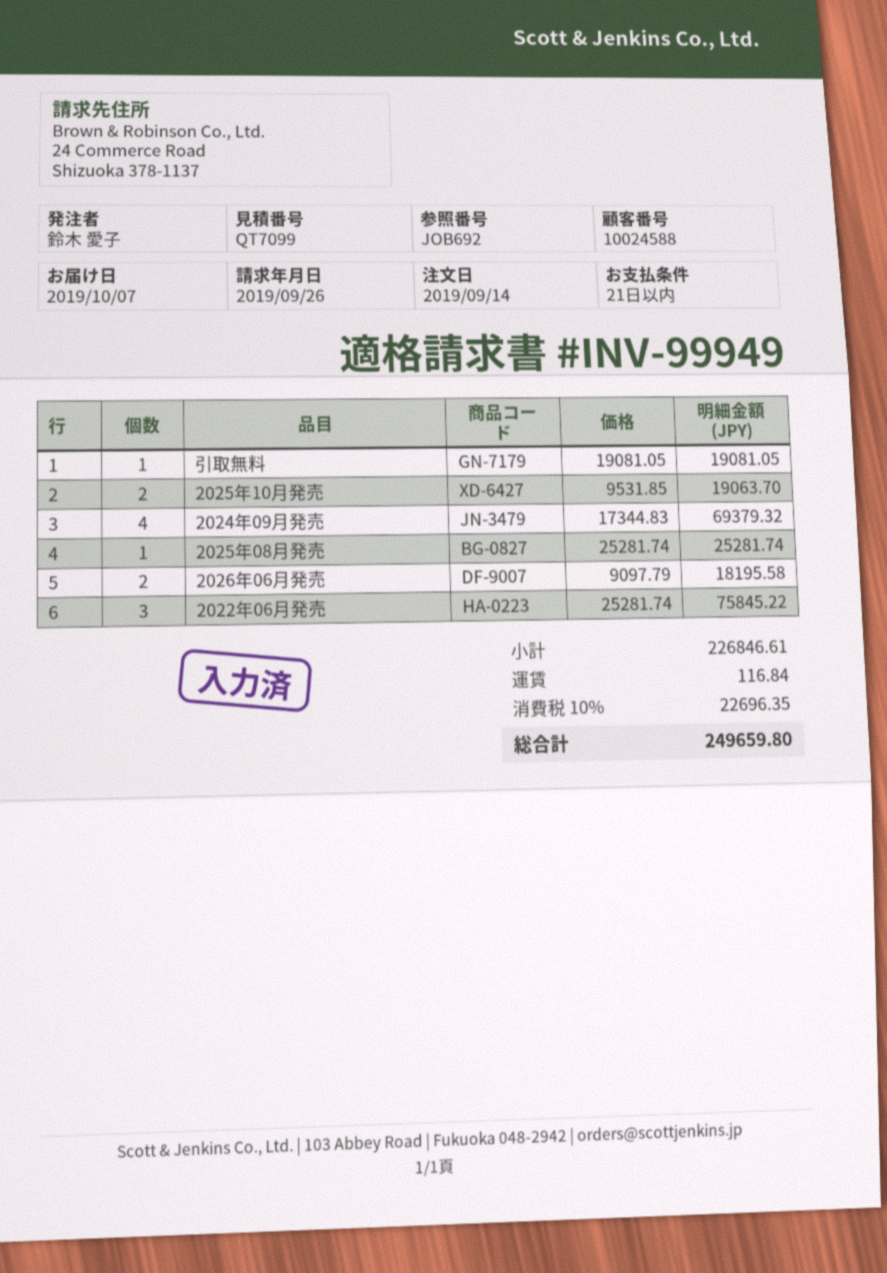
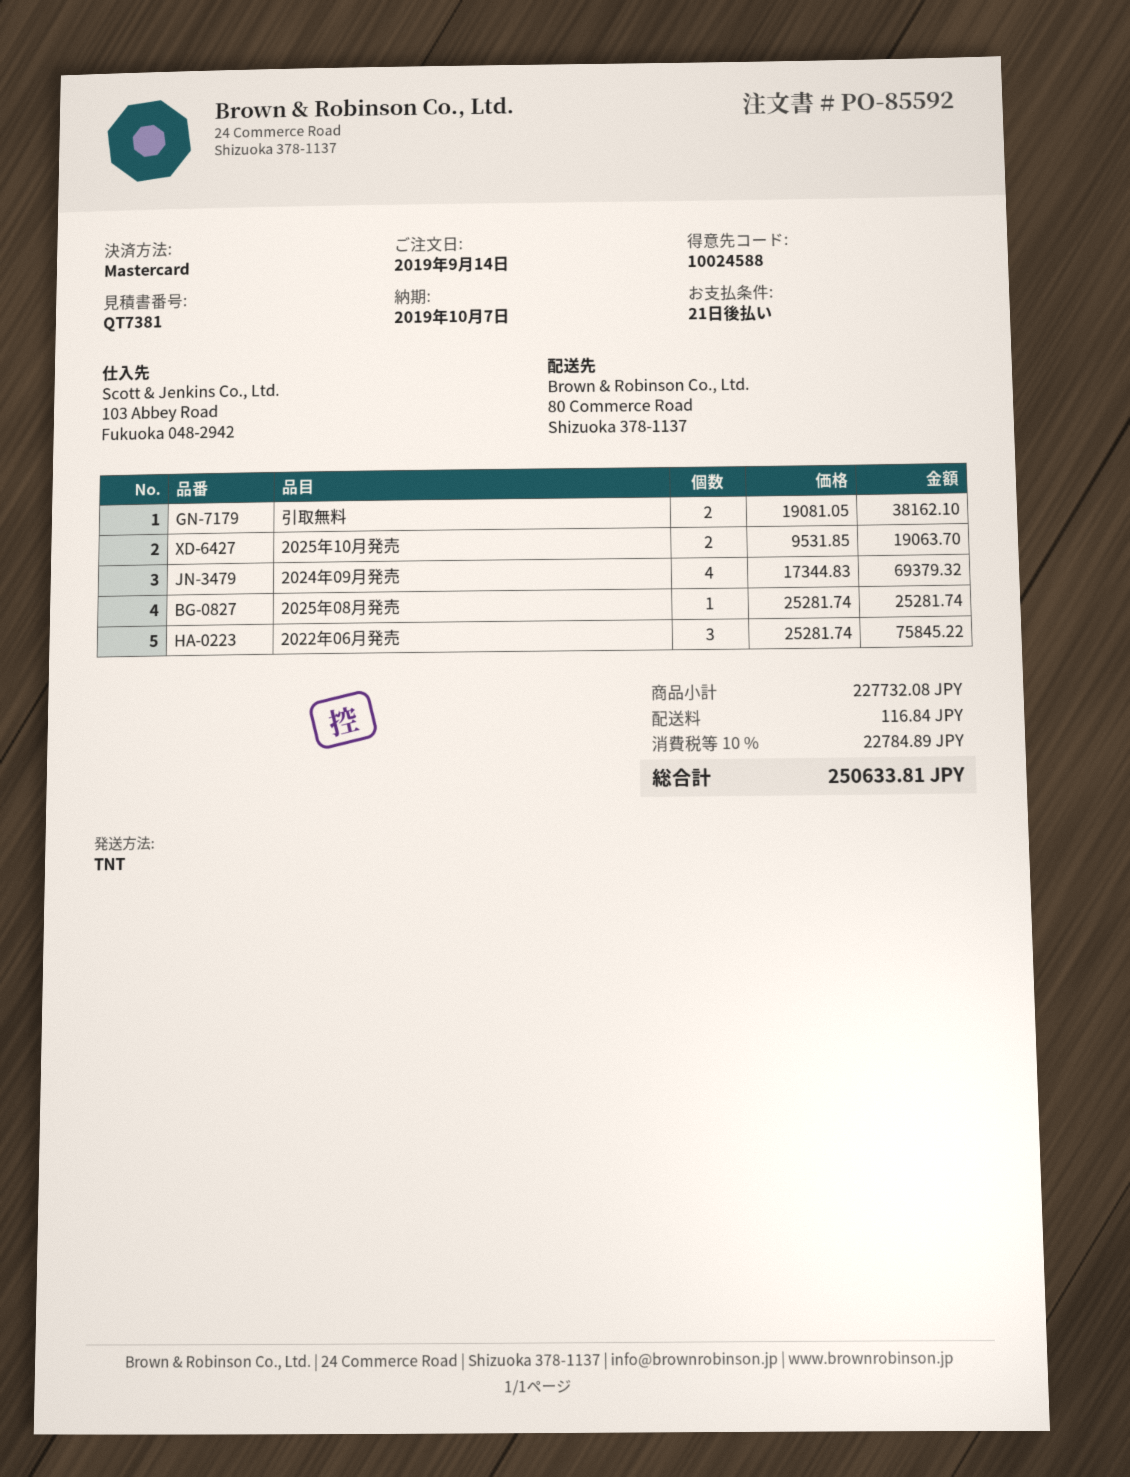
quote number: QT7099 -> QT7381
引取無料: 1 x 19081.05 = 19081.05 -> 2 x 19081.05 = 38162.10
2026年06月発売: 2 x 9097.79 = 18195.58 -> none
subtotal: 226846.61 -> 227732.08
tax: 10% = 22696.35 -> 10% = 22784.89
total: 249659.80 -> 250633.81

